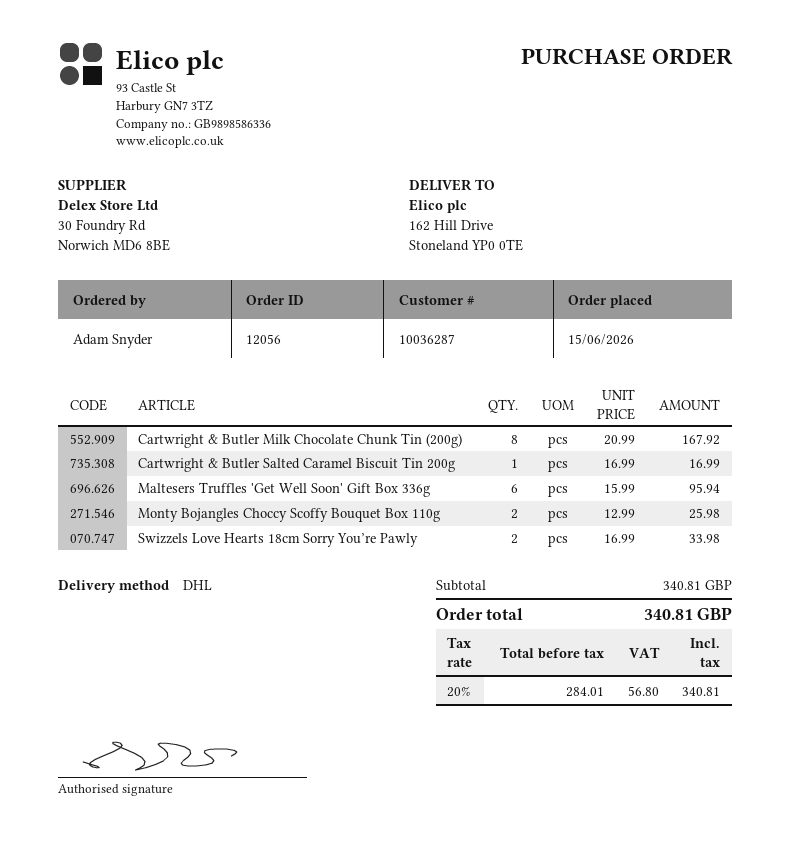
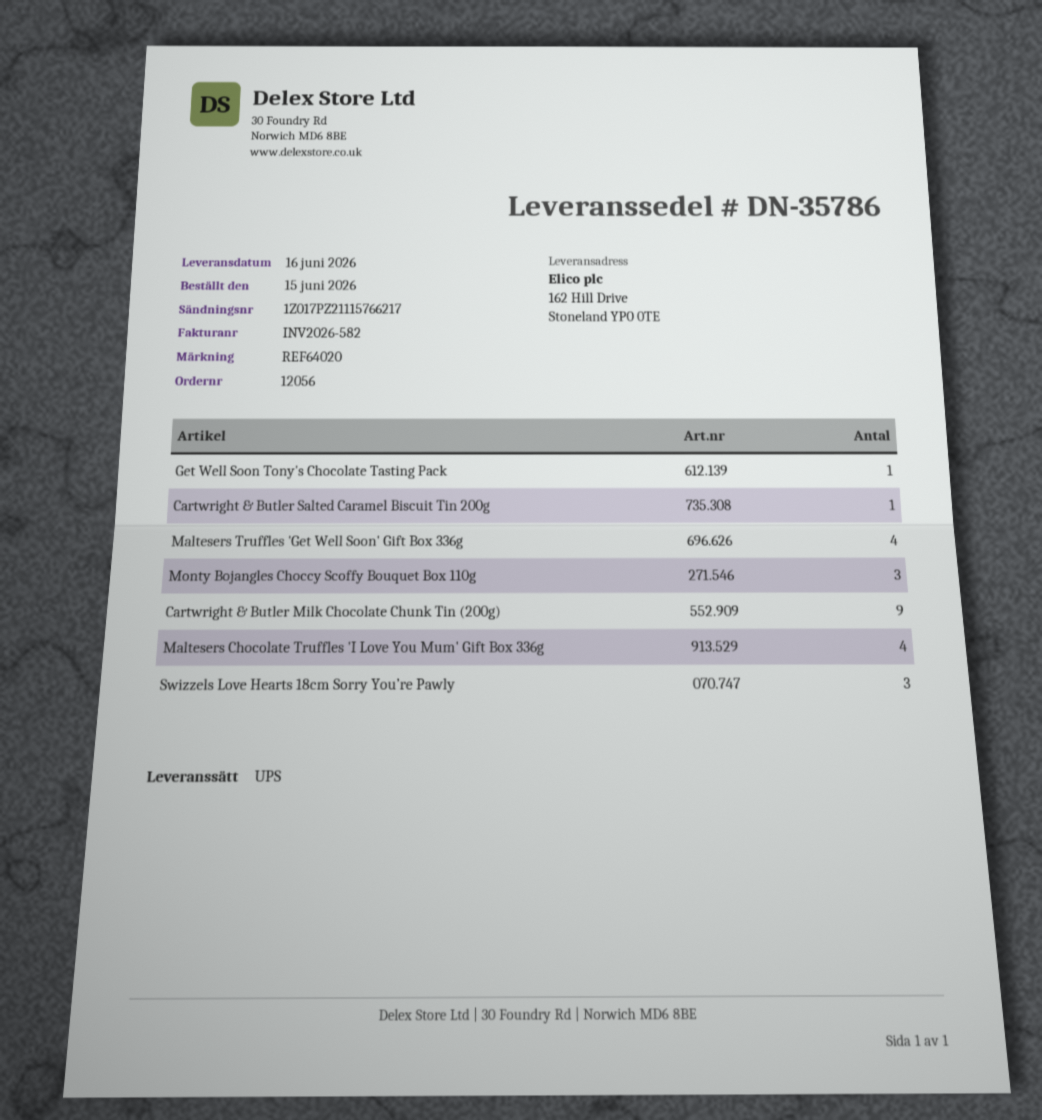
shipping method: DHL -> UPS
Cartwright & Butler Milk Chocolate Chunk Tin (200g): 8 -> 9
Maltesers Truffles 'Get Well Soon' Gift Box 336g: 6 -> 4
Monty Bojangles Choccy Scoffy Bouquet Box 110g: 2 -> 3
Swizzels Love Hearts 18cm Sorry You’re Pawly: 2 -> 3
Get Well Soon Tony's Chocolate Tasting Pack: none -> 1
Maltesers Chocolate Truffles 'I Love You Mum' Gift Box 336g: none -> 4

